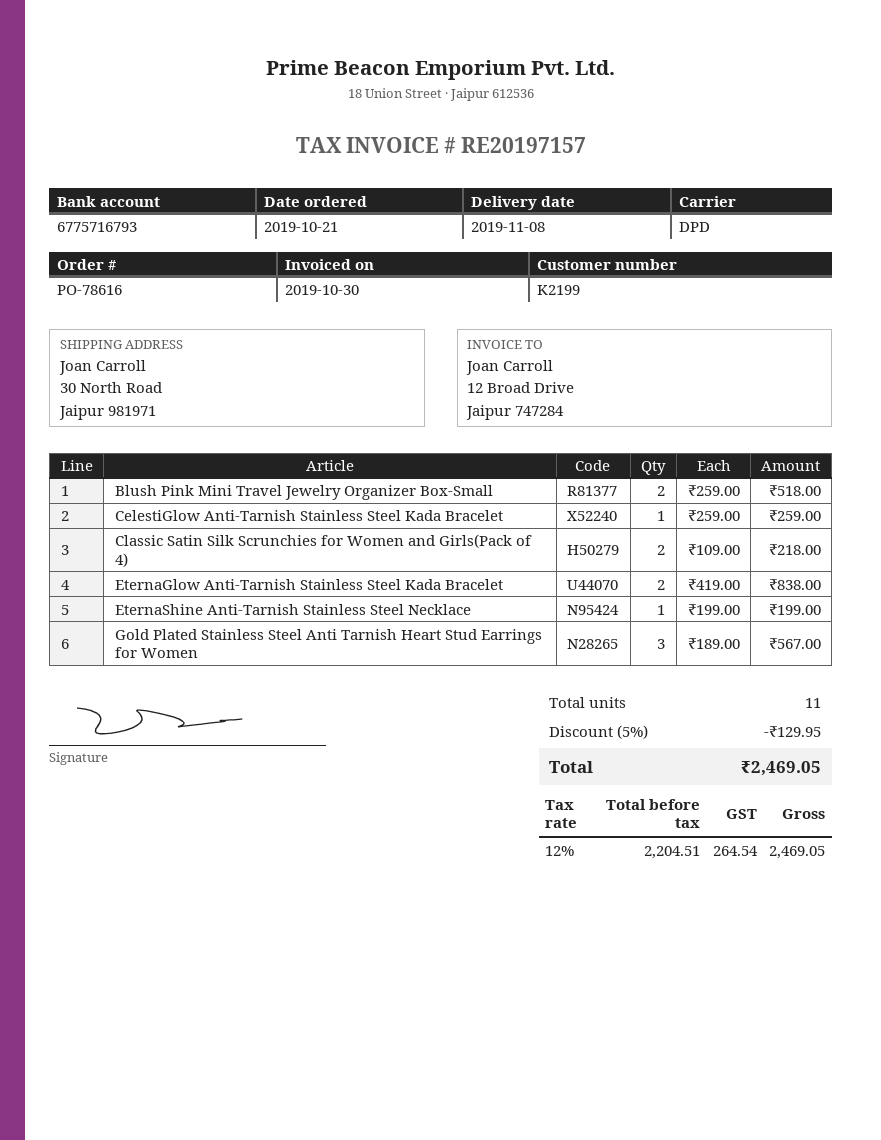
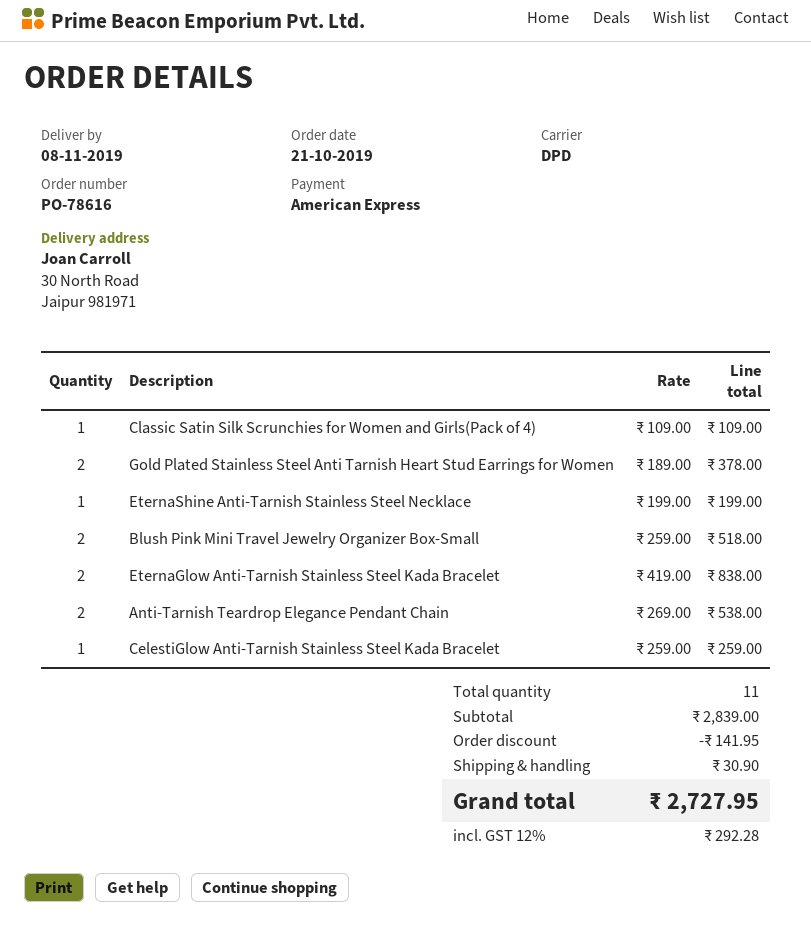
Classic Satin Silk Scrunchies for Women and Girls(Pack of 4): 2 x 109.00 = 218.00 -> 1 x 109.00 = 109.00
Gold Plated Stainless Steel Anti Tarnish Heart Stud Earrings for Women: 3 x 189.00 = 567.00 -> 2 x 189.00 = 378.00
Anti-Tarnish Teardrop Elegance Pendant Chain: none -> 2 x 269.00 = 538.00
discount: 129.95 -> 141.95
shipping: none -> 30.90
tax: 12% = 264.54 -> 12% = 292.28
total: 2469.05 -> 2727.95

